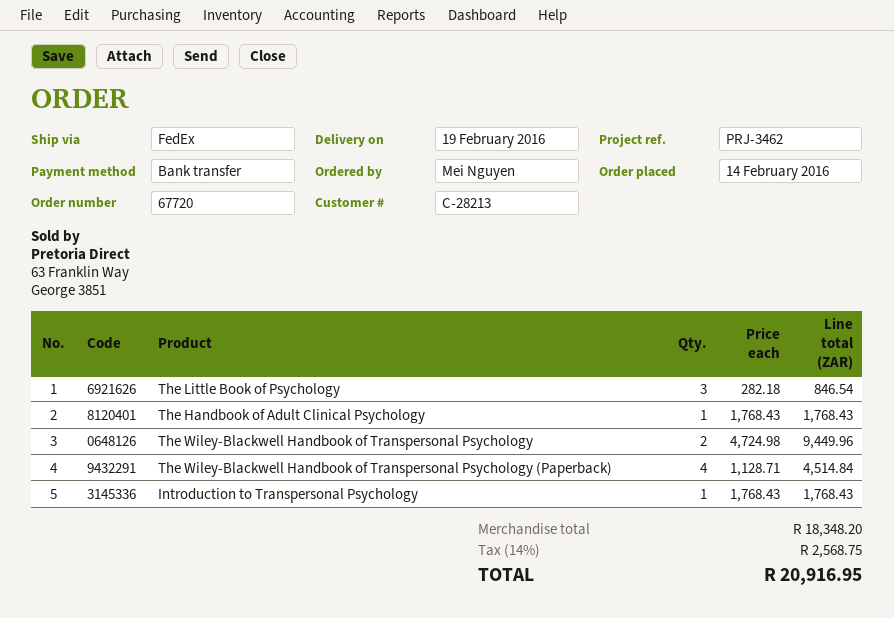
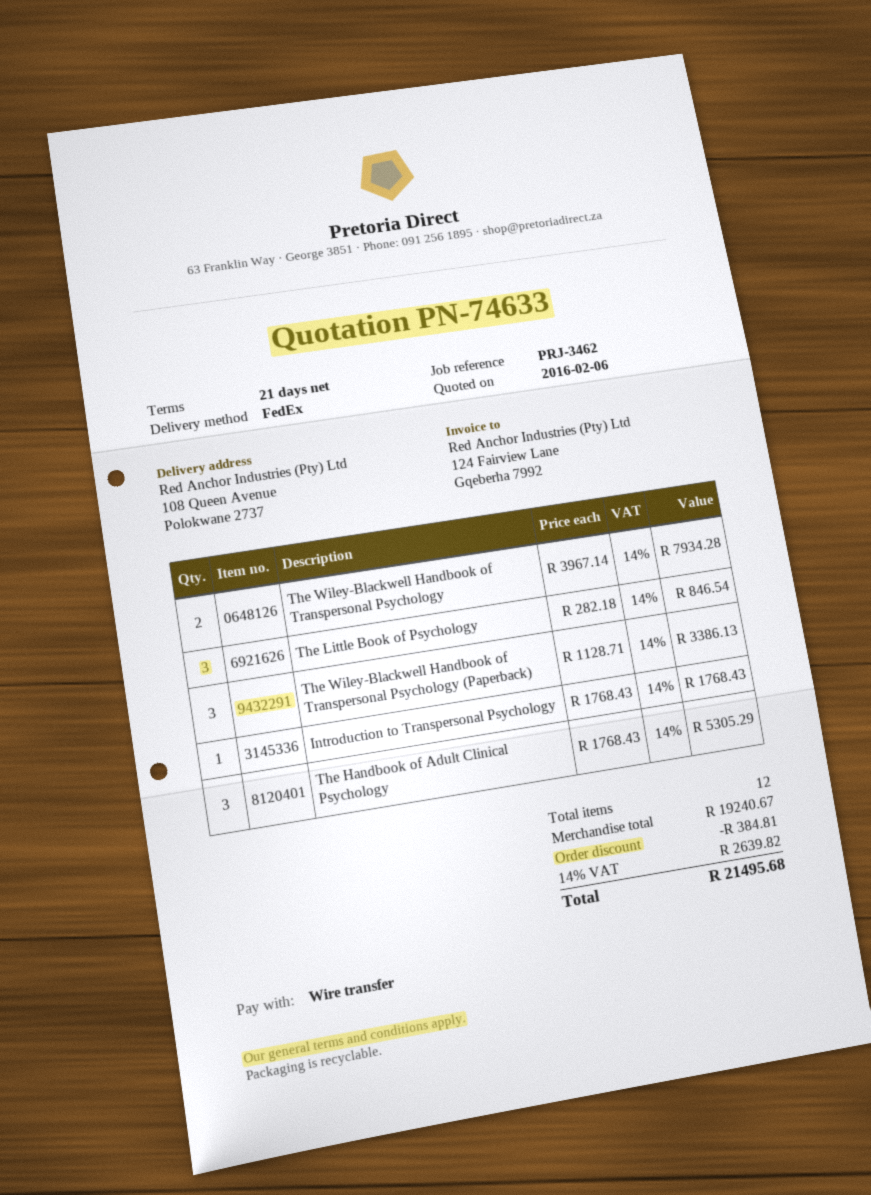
The Handbook of Adult Clinical Psychology: 1 x 1768.43 = 1768.43 -> 3 x 1768.43 = 5305.29
The Wiley-Blackwell Handbook of Transpersonal Psychology: 2 x 4724.98 = 9449.96 -> 2 x 3967.14 = 7934.28
The Wiley-Blackwell Handbook of Transpersonal Psychology (Paperback): 4 x 1128.71 = 4514.84 -> 3 x 1128.71 = 3386.13
subtotal: 18348.20 -> 19240.67
discount: none -> 384.81
tax: 14% = 2568.75 -> 14% = 2639.82
total: 20916.95 -> 21495.68

